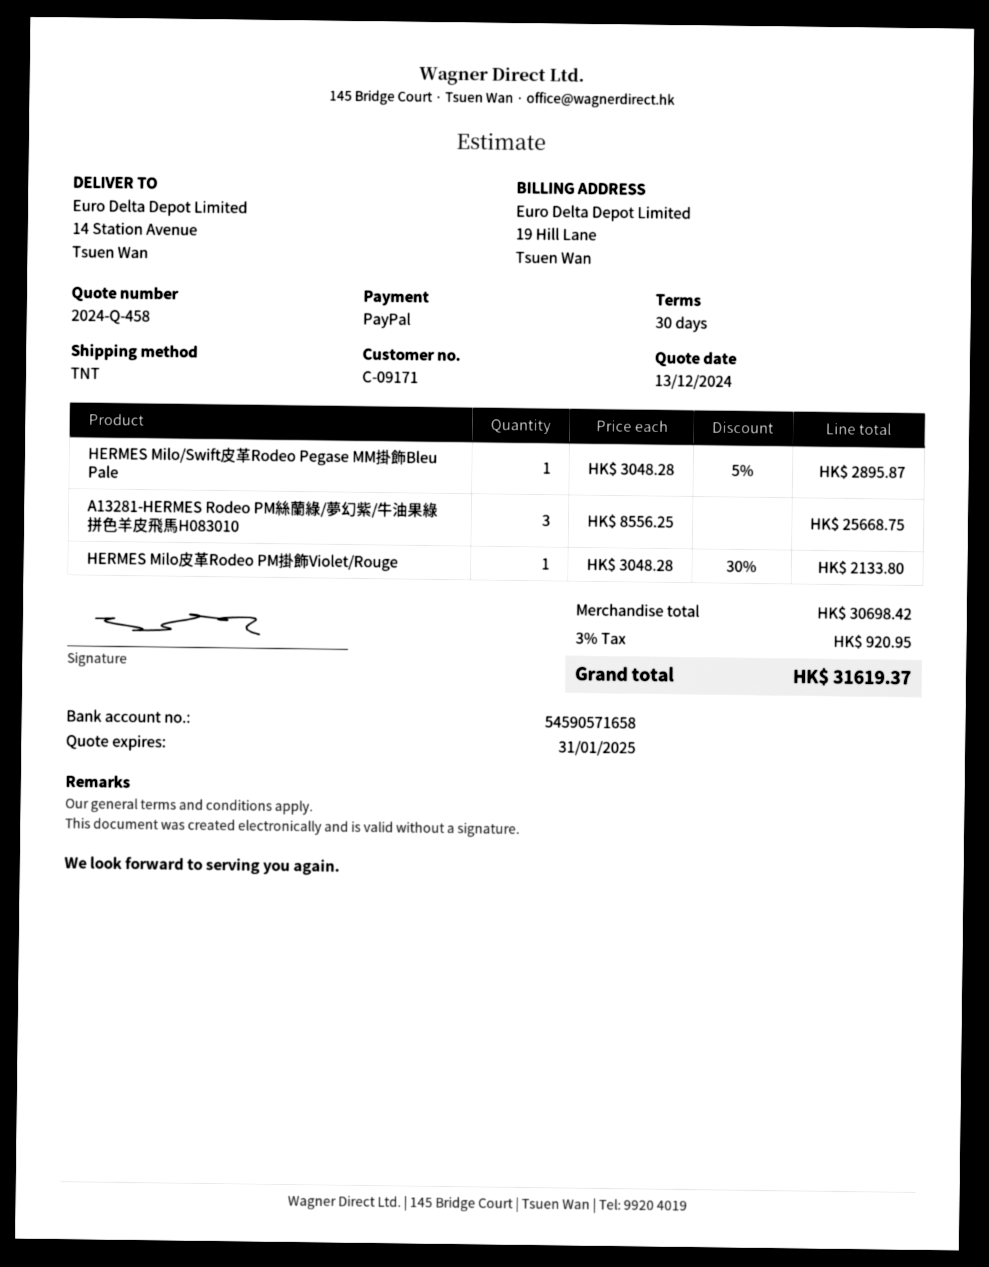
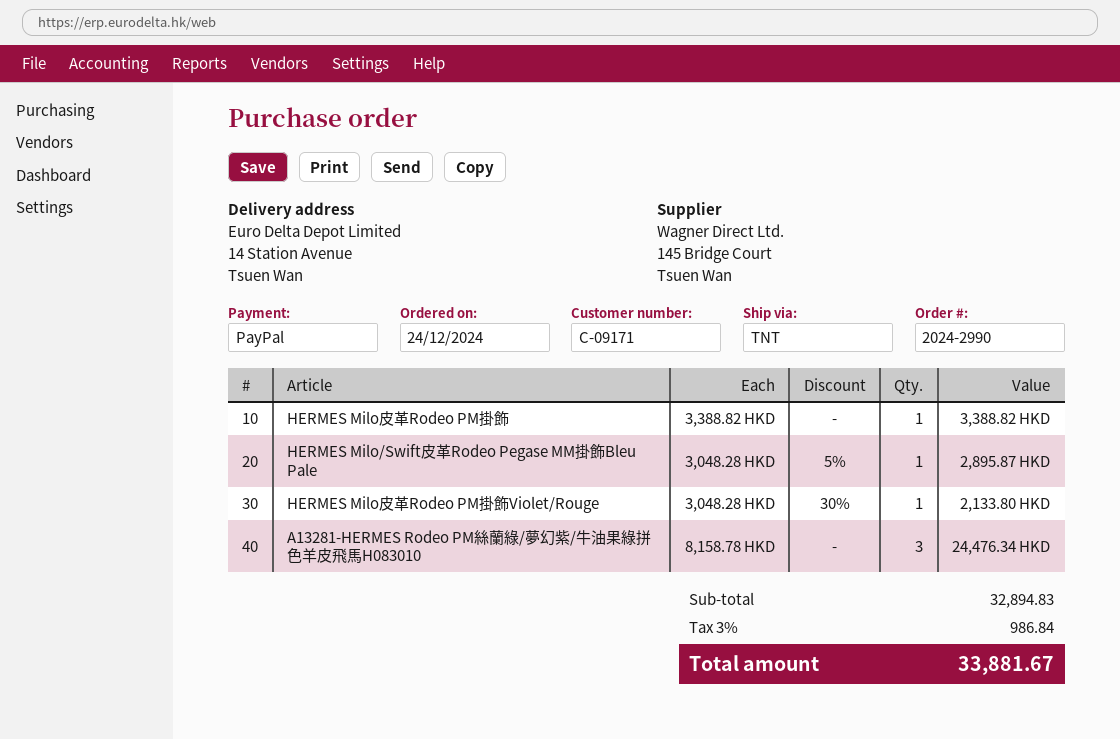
A13281-HERMES Rodeo PM絲蘭綠/夢幻紫/牛油果綠拼色羊皮飛馬H083010: 3 x 8556.25 = 25668.75 -> 3 x 8158.78 = 24476.34
HERMES Milo皮革Rodeo PM掛飾: none -> 1 x 3388.82 = 3388.82
subtotal: 30698.42 -> 32894.83
tax: 3% = 920.95 -> 3% = 986.84
total: 31619.37 -> 33881.67

